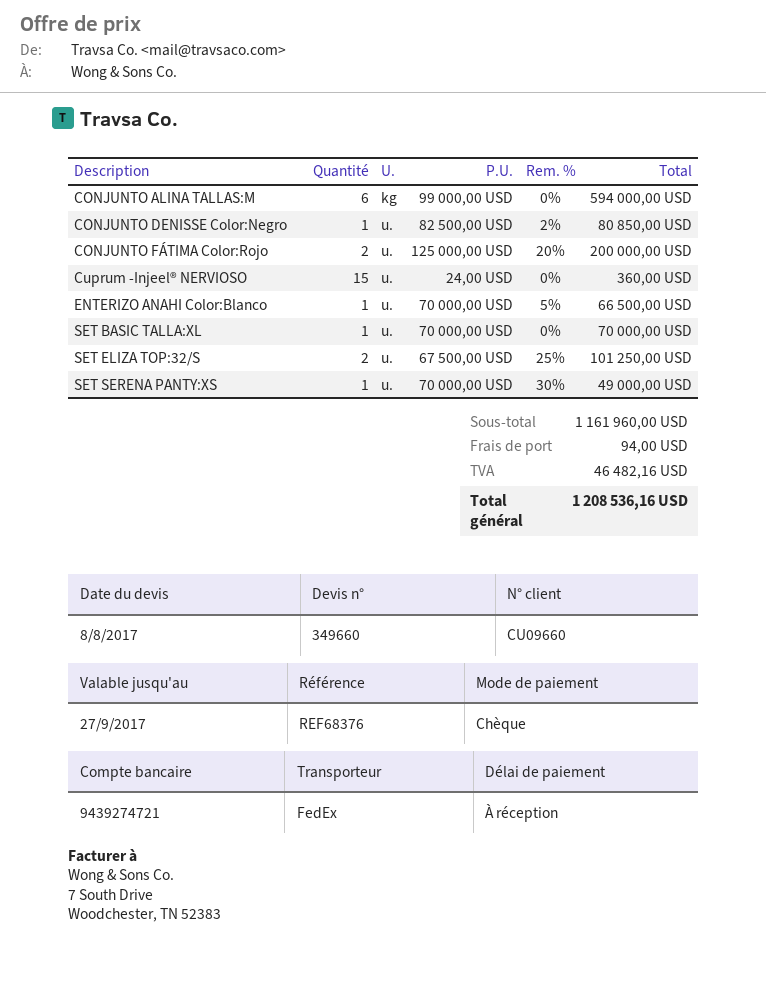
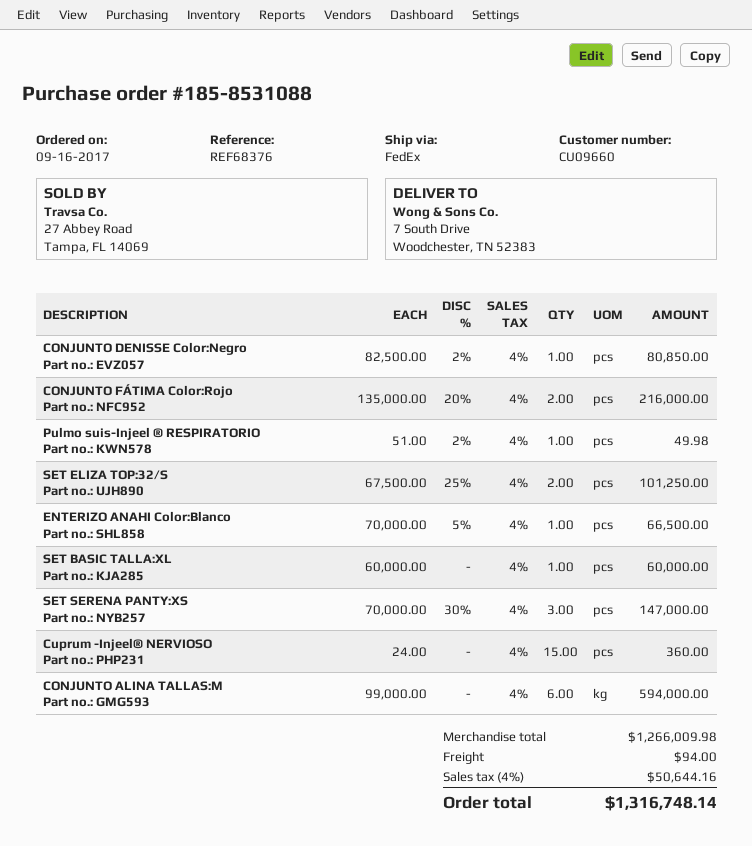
CONJUNTO FÁTIMA Color:Rojo: 2 x 125000.00 - 20% = 200000.00 -> 2 x 135000.00 - 20% = 216000.00
SET BASIC TALLA:XL: 1 x 70000.00 = 70000.00 -> 1 x 60000.00 = 60000.00
SET SERENA PANTY:XS: 1 x 70000.00 - 30% = 49000.00 -> 3 x 70000.00 - 30% = 147000.00
Pulmo suis-Injeel ® RESPIRATORIO: none -> 1 x 51.00 - 2% = 49.98
subtotal: 1161960.00 -> 1266009.98
tax: 46482.16 -> 50644.16
total: 1208536.16 -> 1316748.14

